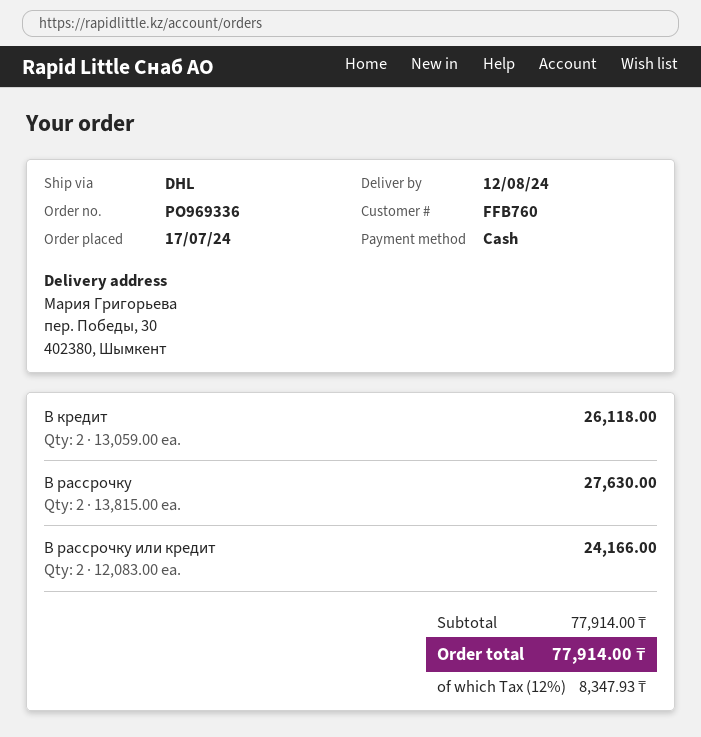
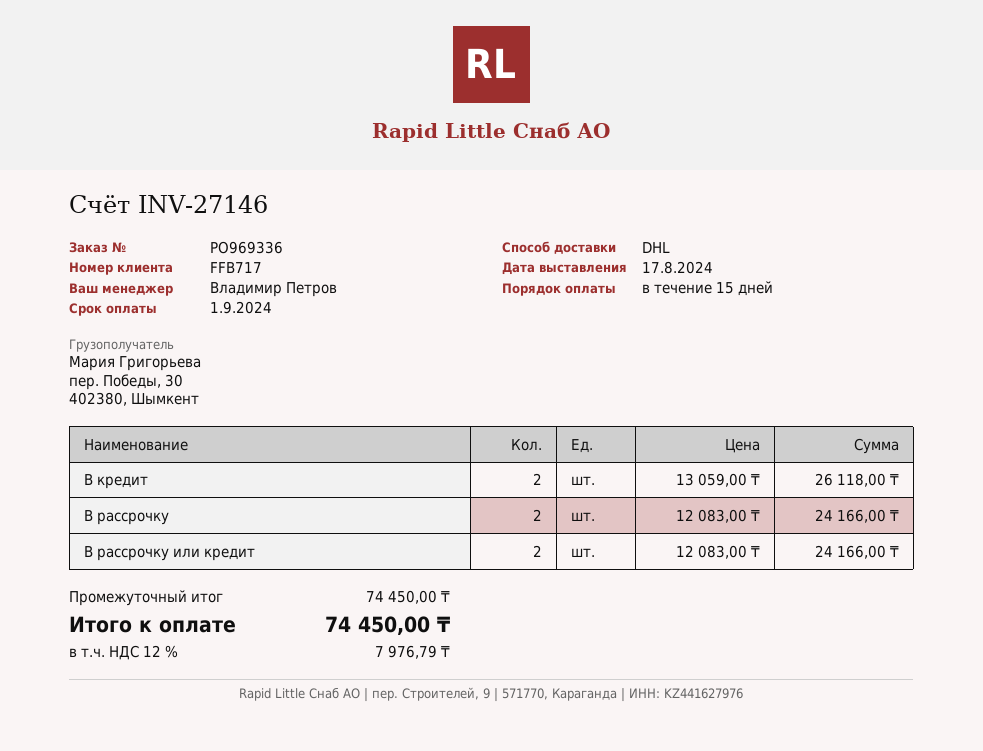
customer number: FFB760 -> FFB717
В рассрочку: 2 x 13815.00 = 27630.00 -> 2 x 12083.00 = 24166.00
subtotal: 77914.00 -> 74450.00
tax: 12% = 8347.93 -> 12% = 7976.79
total: 77914.00 -> 74450.00

